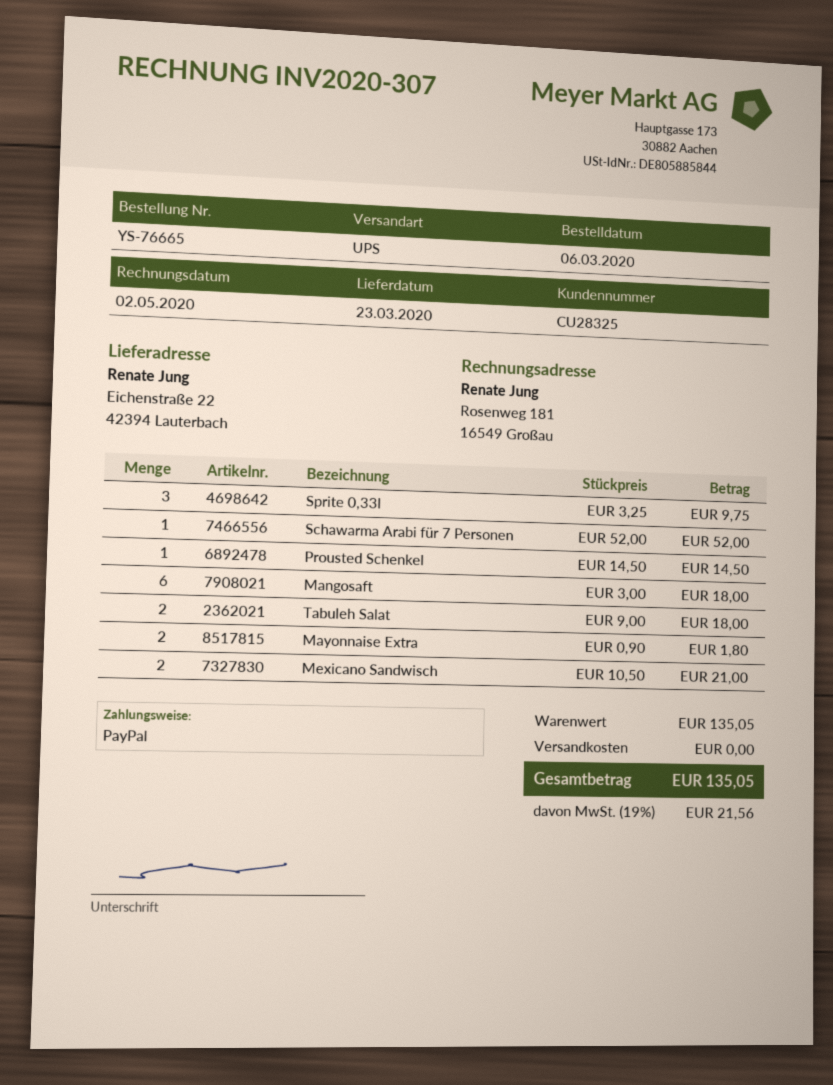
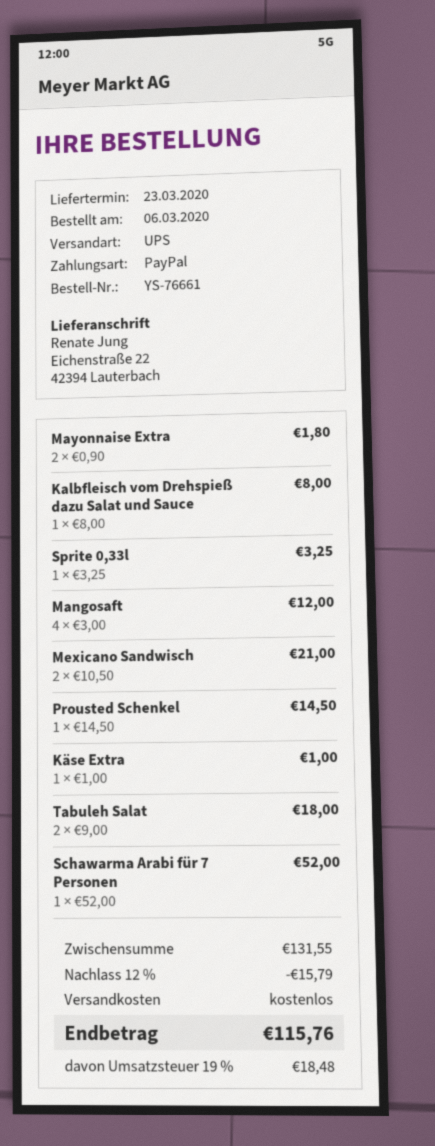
order number: YS-76665 -> YS-76661
Sprite 0,33l: 3 x 3.25 = 9.75 -> 1 x 3.25 = 3.25
Mangosaft: 6 x 3.00 = 18.00 -> 4 x 3.00 = 12.00
Kalbfleisch vom Drehspieß dazu Salat und Sauce: none -> 1 x 8.00 = 8.00
Käse Extra: none -> 1 x 1.00 = 1.00
subtotal: 135.05 -> 131.55
discount: none -> 12% = 15.79
tax: 19% = 21.56 -> 19% = 18.48
total: 135.05 -> 115.76

